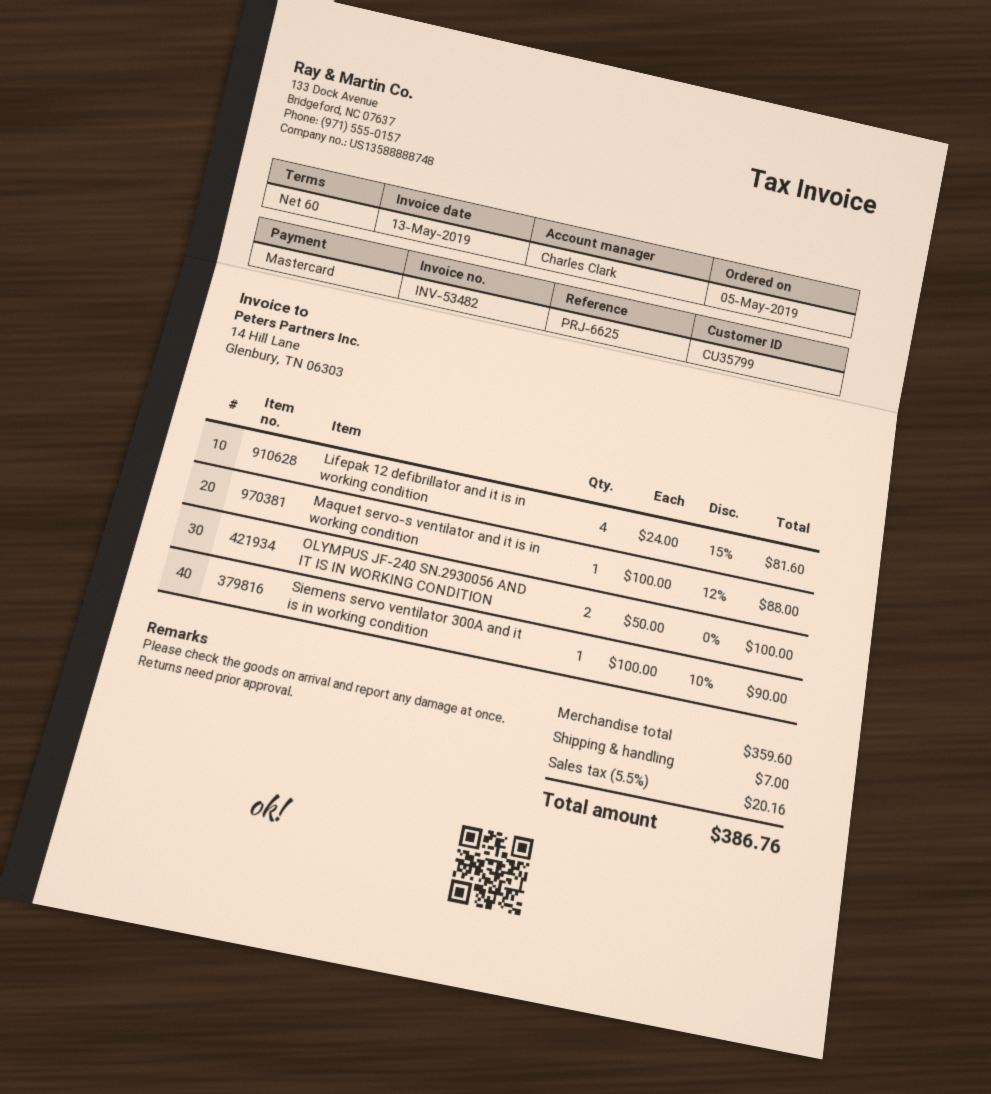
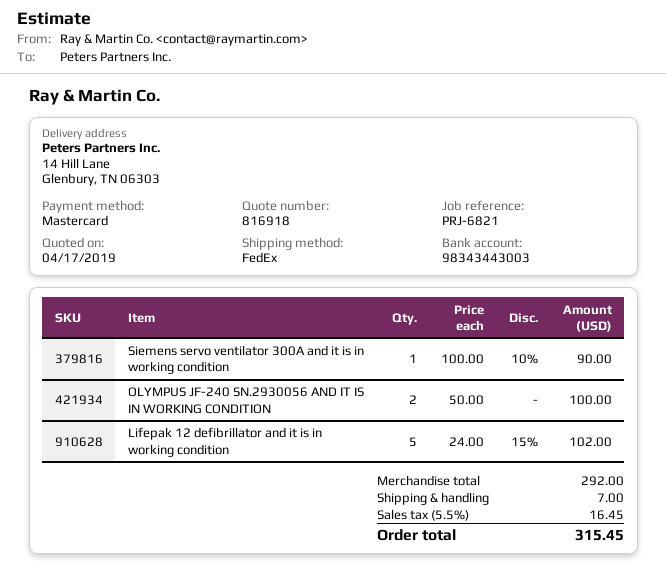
reference: PRJ-6625 -> PRJ-6821
Lifepak 12 defibrillator and it is in working condition: 4 x 24.00 - 15% = 81.60 -> 5 x 24.00 - 15% = 102.00
Maquet servo-s ventilator and it is in working condition: 1 x 100.00 - 12% = 88.00 -> none
subtotal: 359.60 -> 292.00
tax: 5.5% = 20.16 -> 5.5% = 16.45
total: 386.76 -> 315.45

